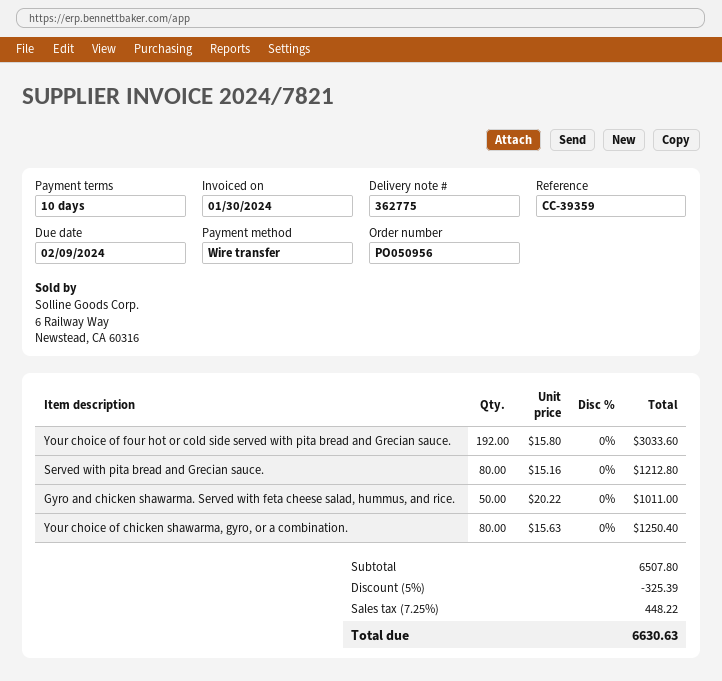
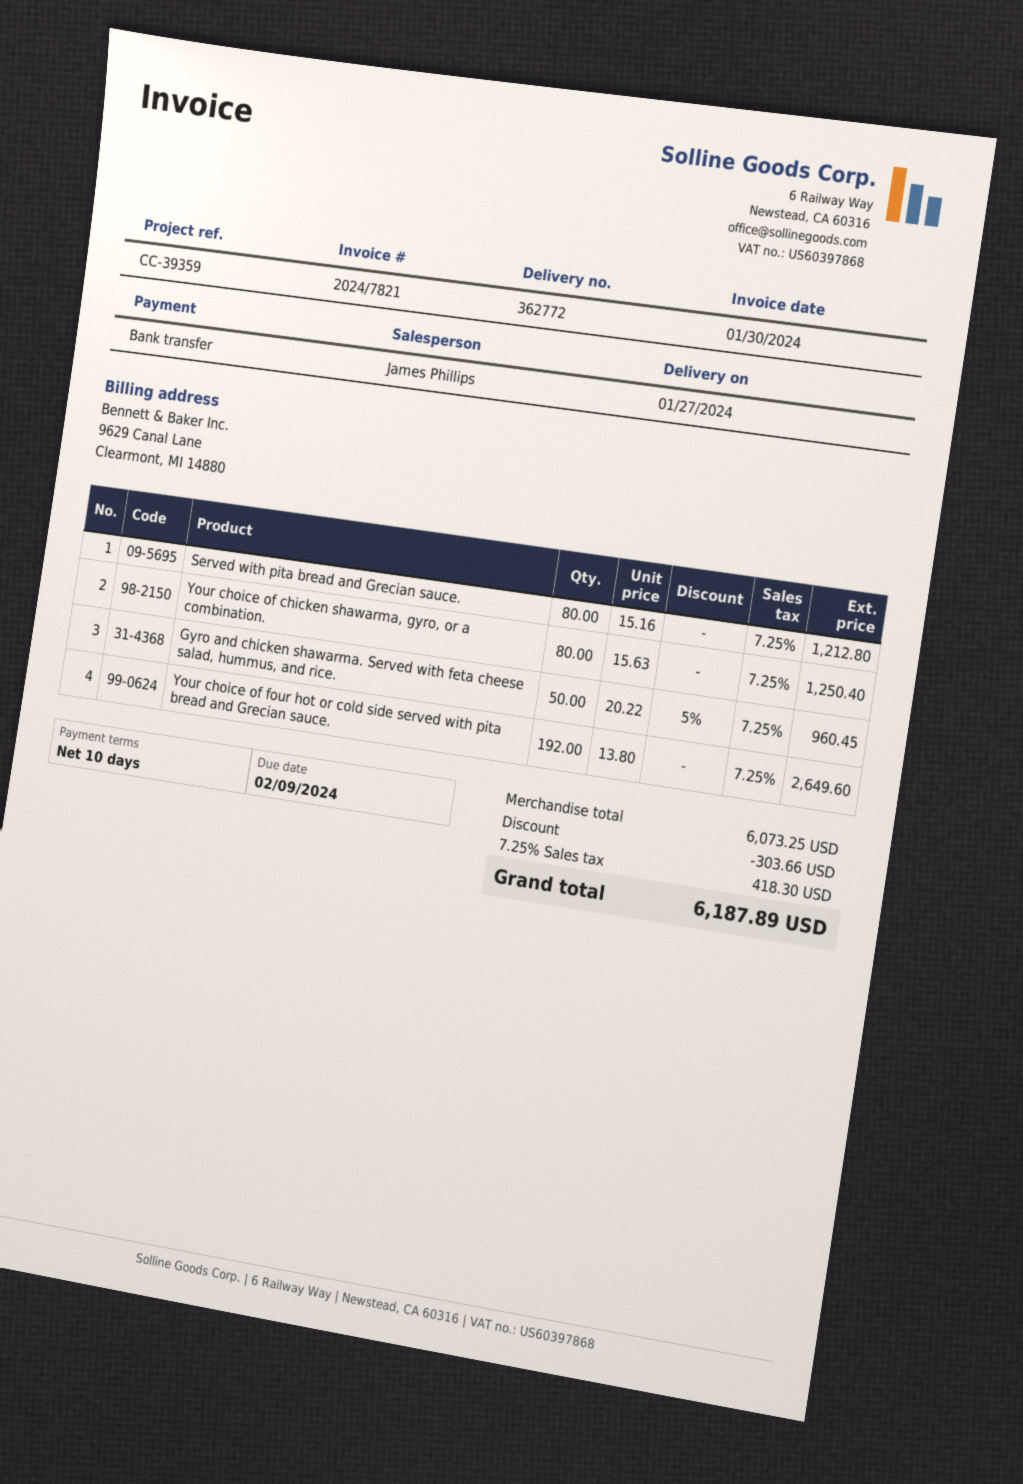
delivery note number: 362775 -> 362772
Your choice of four hot or cold side served with pita bread and Grecian sauce.: 192 x 15.80 = 3033.60 -> 192 x 13.80 = 2649.60
Gyro and chicken shawarma. Served with feta cheese salad, hummus, and rice.: 50 x 20.22 = 1011.00 -> 50 x 20.22 - 5% = 960.45
subtotal: 6507.80 -> 6073.25
discount: 325.39 -> 303.66
tax: 7.25% = 448.22 -> 7.25% = 418.30
total: 6630.63 -> 6187.89

